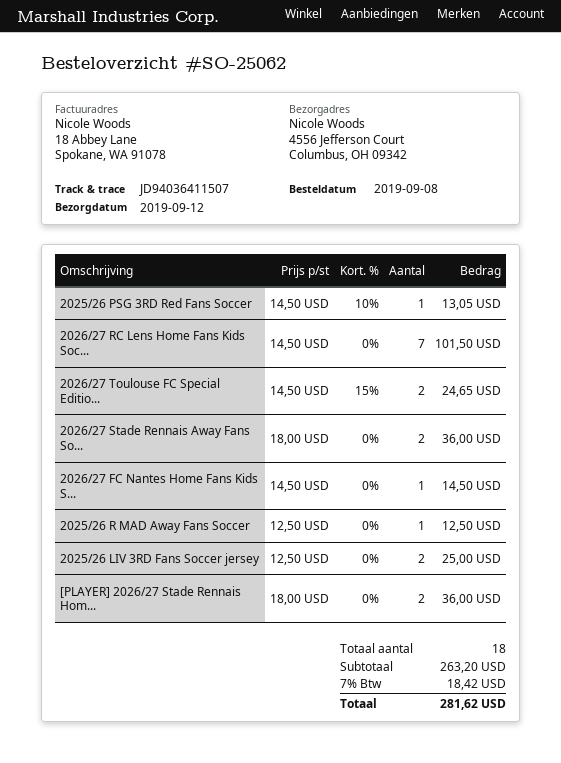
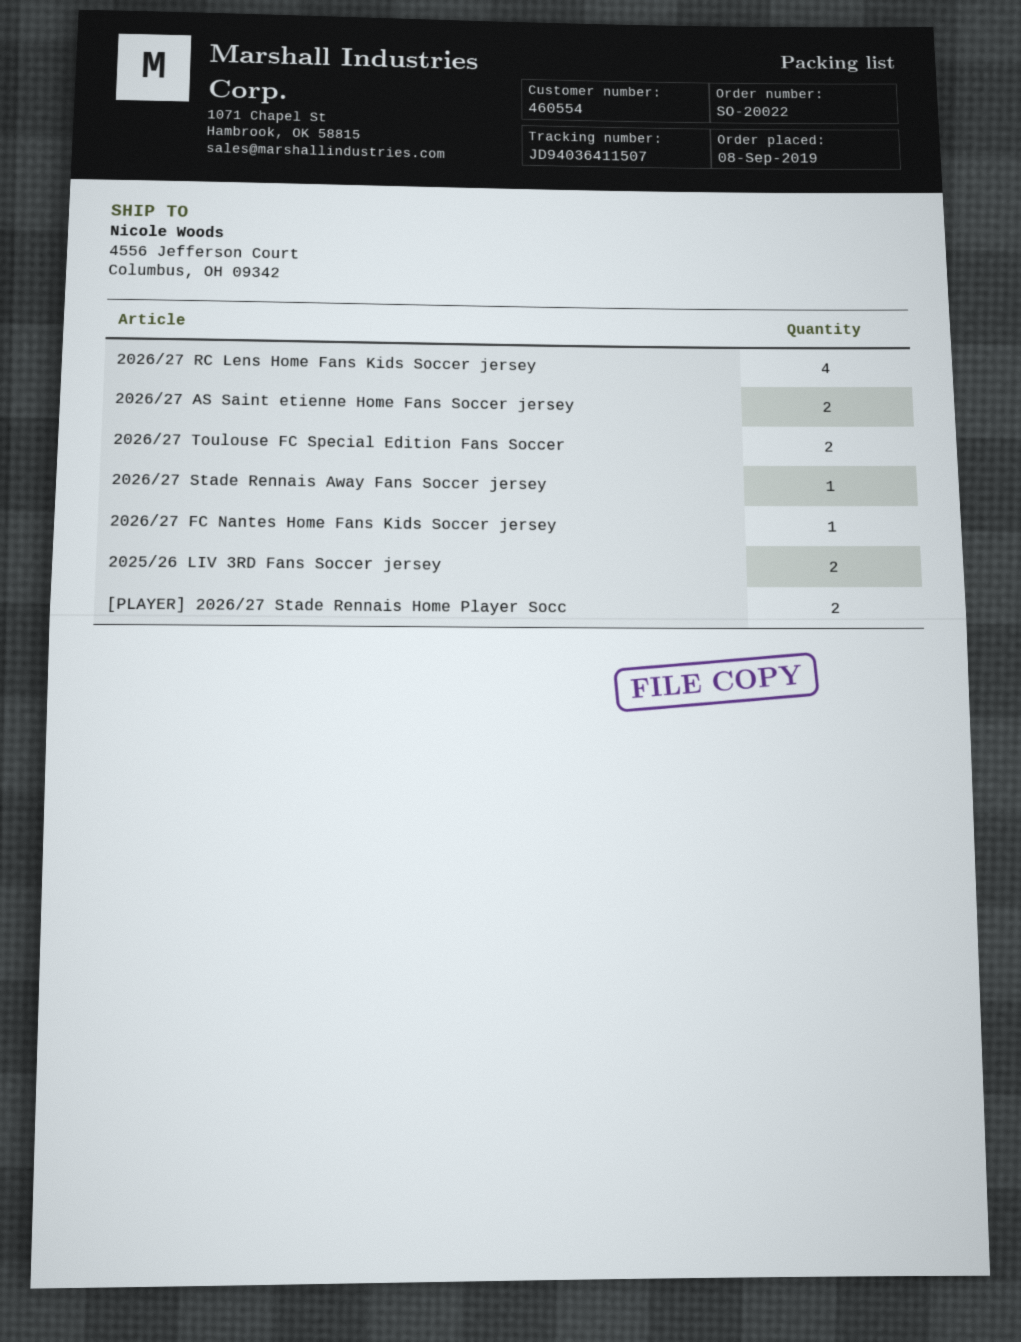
order number: SO-25062 -> SO-20022
2025/26 PSG 3RD Red Fans Soccer: 1 -> none
2026/27 RC Lens Home Fans Kids Soc...: 7 -> 4
2026/27 Stade Rennais Away Fans So...: 2 -> 1
2025/26 R MAD Away Fans Soccer: 1 -> none
2026/27 AS Saint etienne Home Fans Soccer jersey: none -> 2

